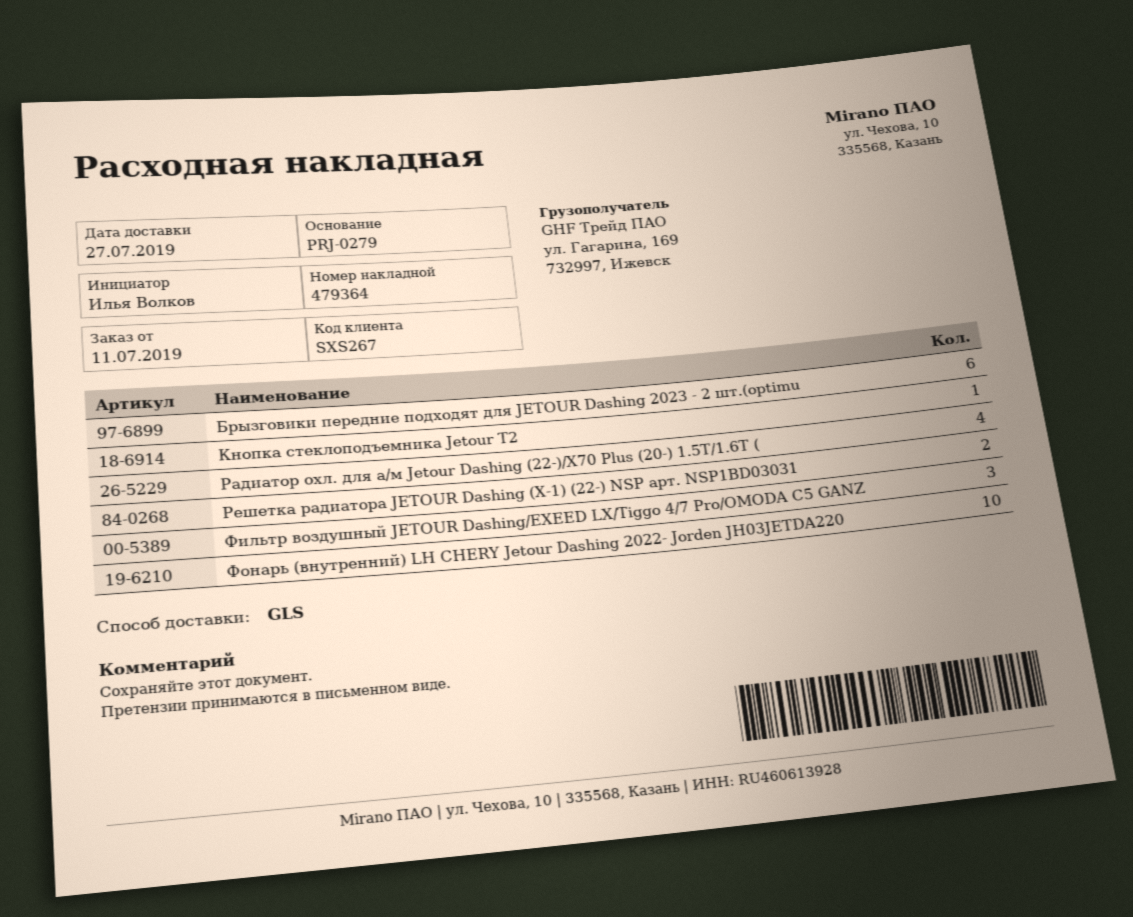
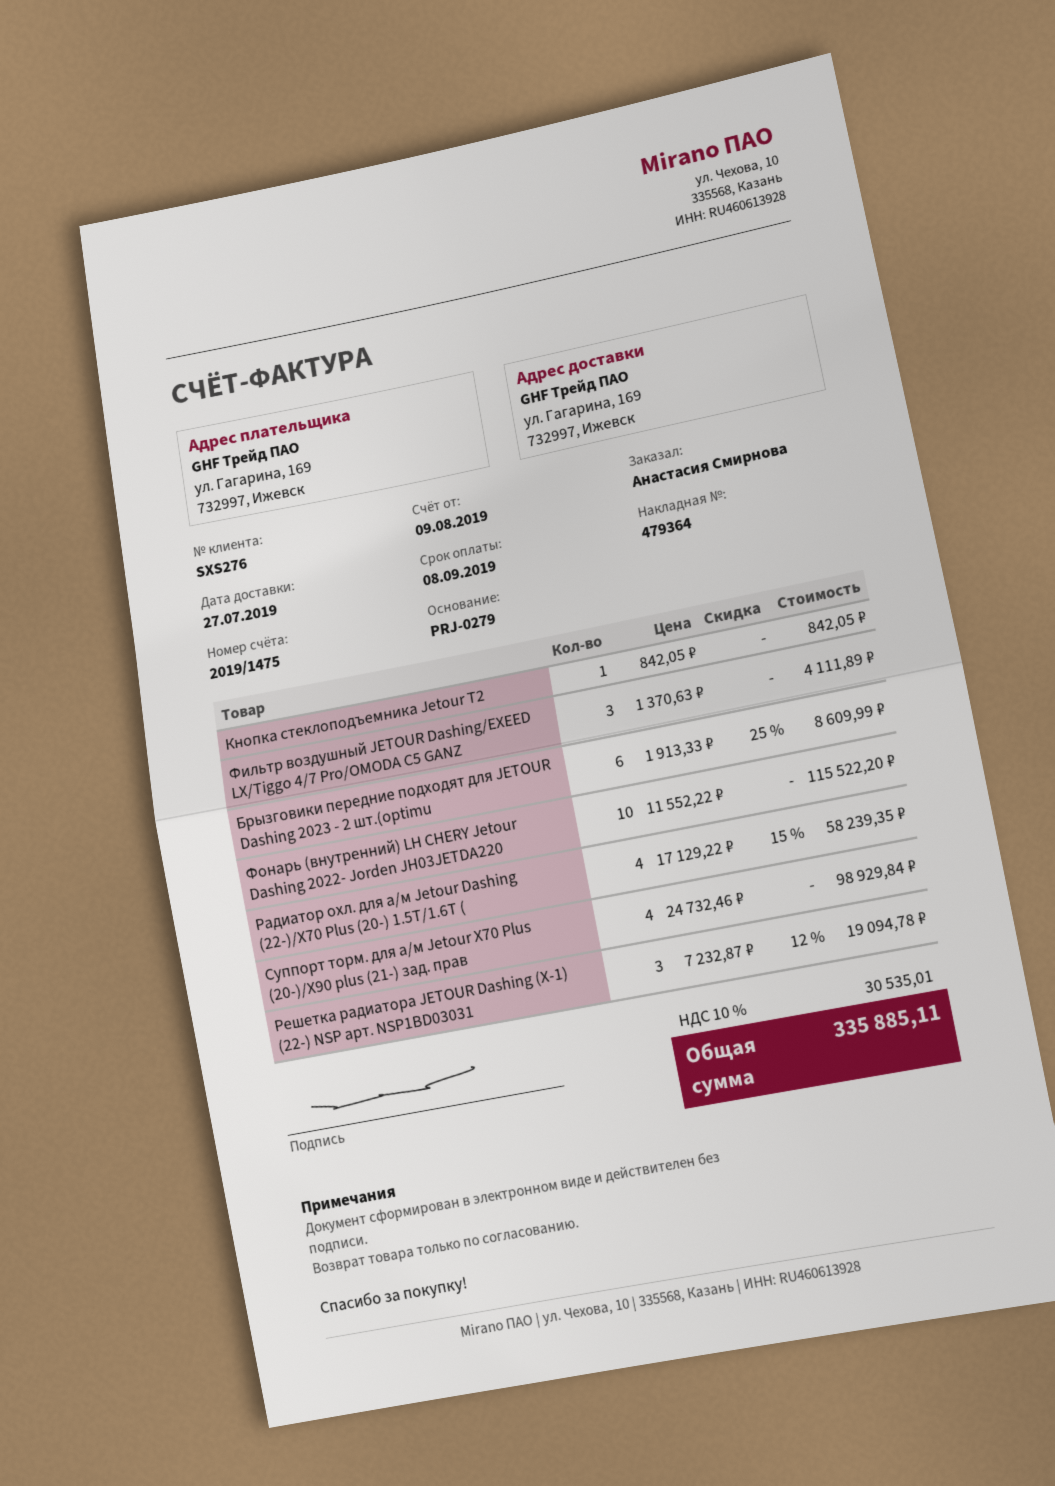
customer number: SXS267 -> SXS276
ordered by: Илья Волков -> Анастасия Смирнова
Решетка радиатора JETOUR Dashing (X-1) (22-) NSP арт. NSP1BD03031: 2 -> 3
Суппорт торм. для а/м Jetour X70 Plus (20-)/X90 plus (21-) зад. прав: none -> 4

